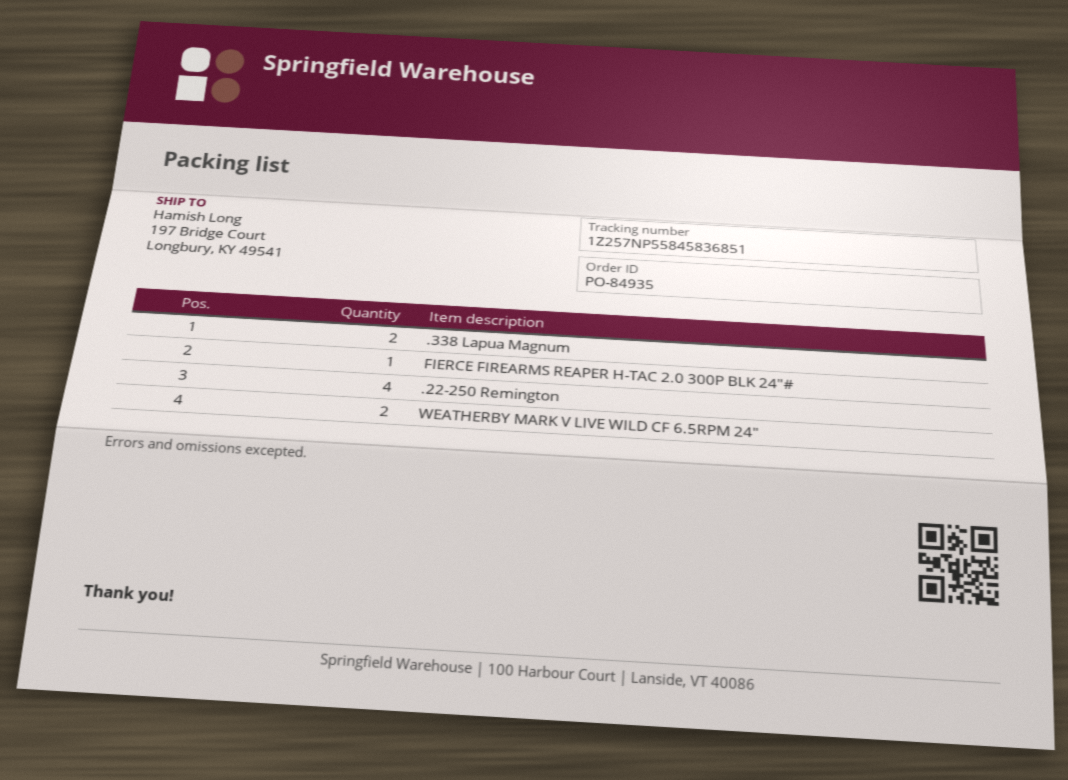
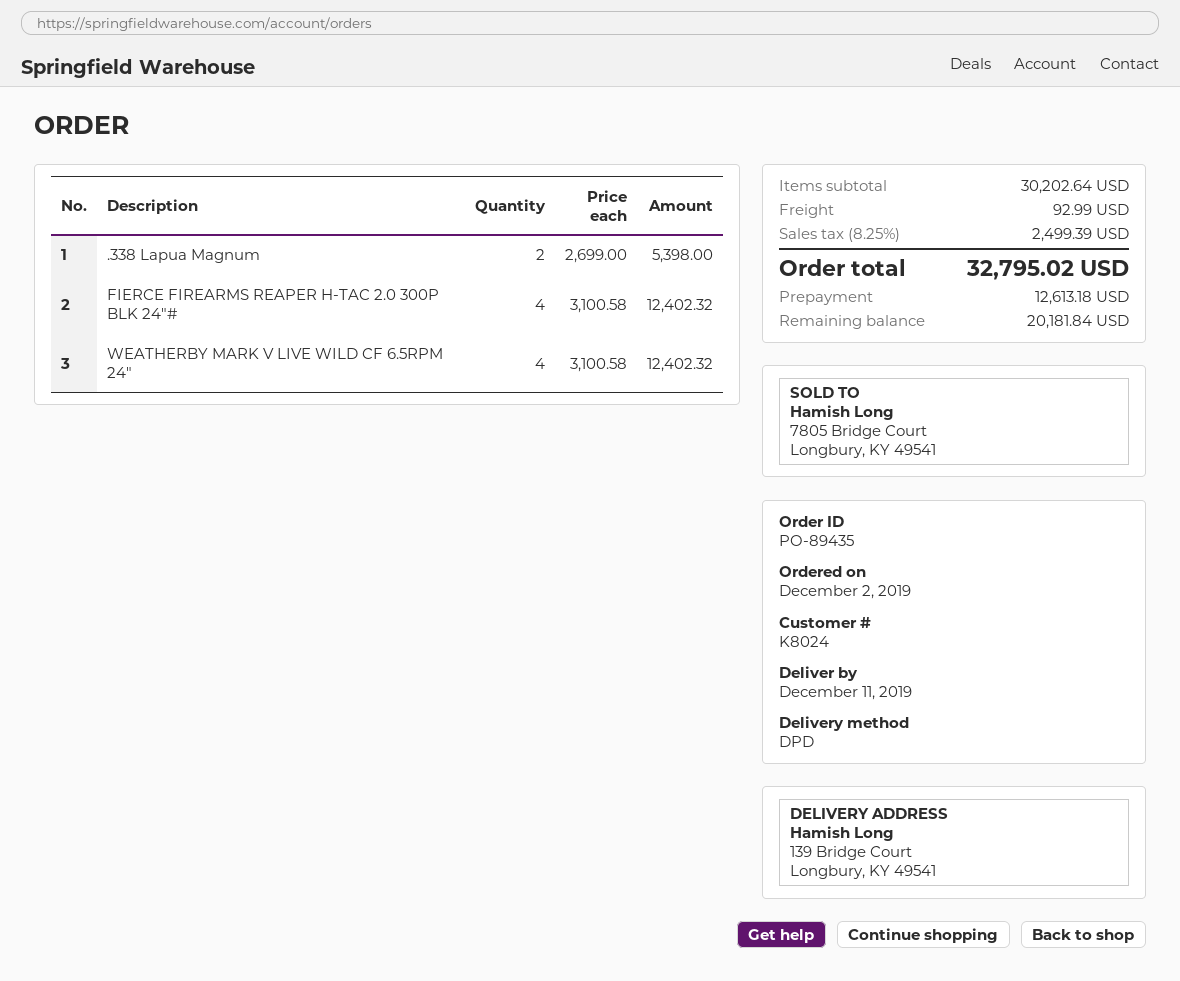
order number: PO-84935 -> PO-89435
ship to: 197 Bridge Court, Longbury, KY 49541 -> 139 Bridge Court, Longbury, KY 49541
FIERCE FIREARMS REAPER H-TAC 2.0 300P BLK 24″#: 1 -> 4
.22-250 Remington: 4 -> none
WEATHERBY MARK V LIVE WILD CF 6.5RPM 24″: 2 -> 4

